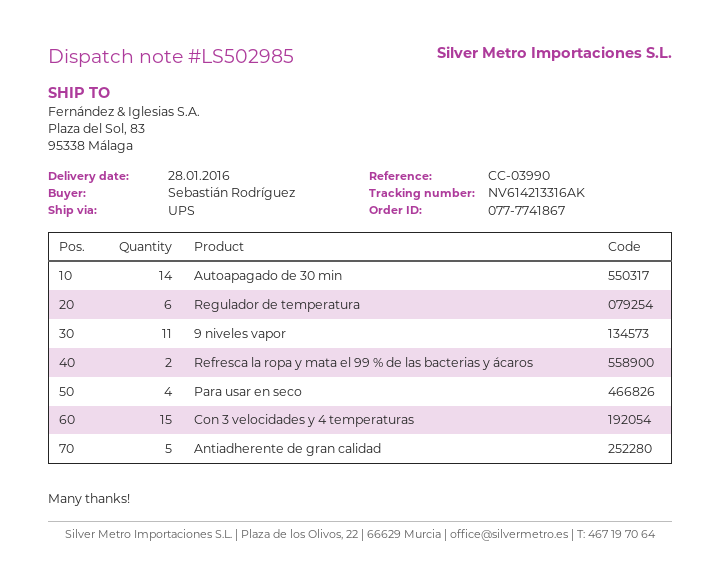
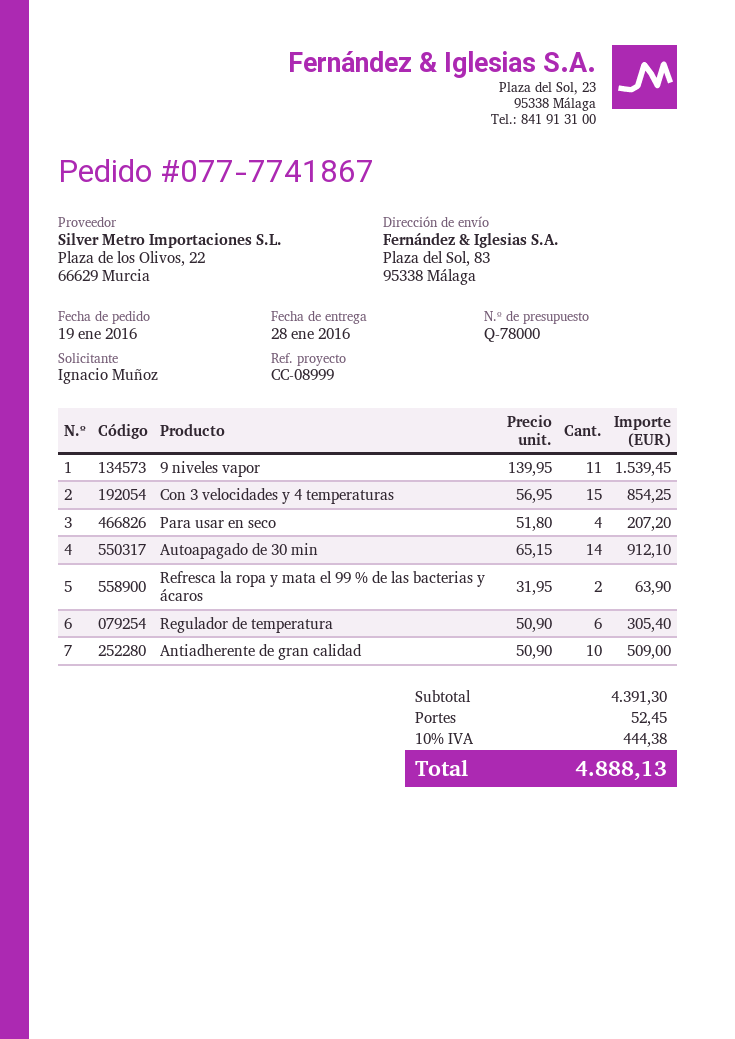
reference: CC-03990 -> CC-08999
ordered by: Sebastián Rodríguez -> Ignacio Muñoz
Antiadherente de gran calidad: 5 -> 10

